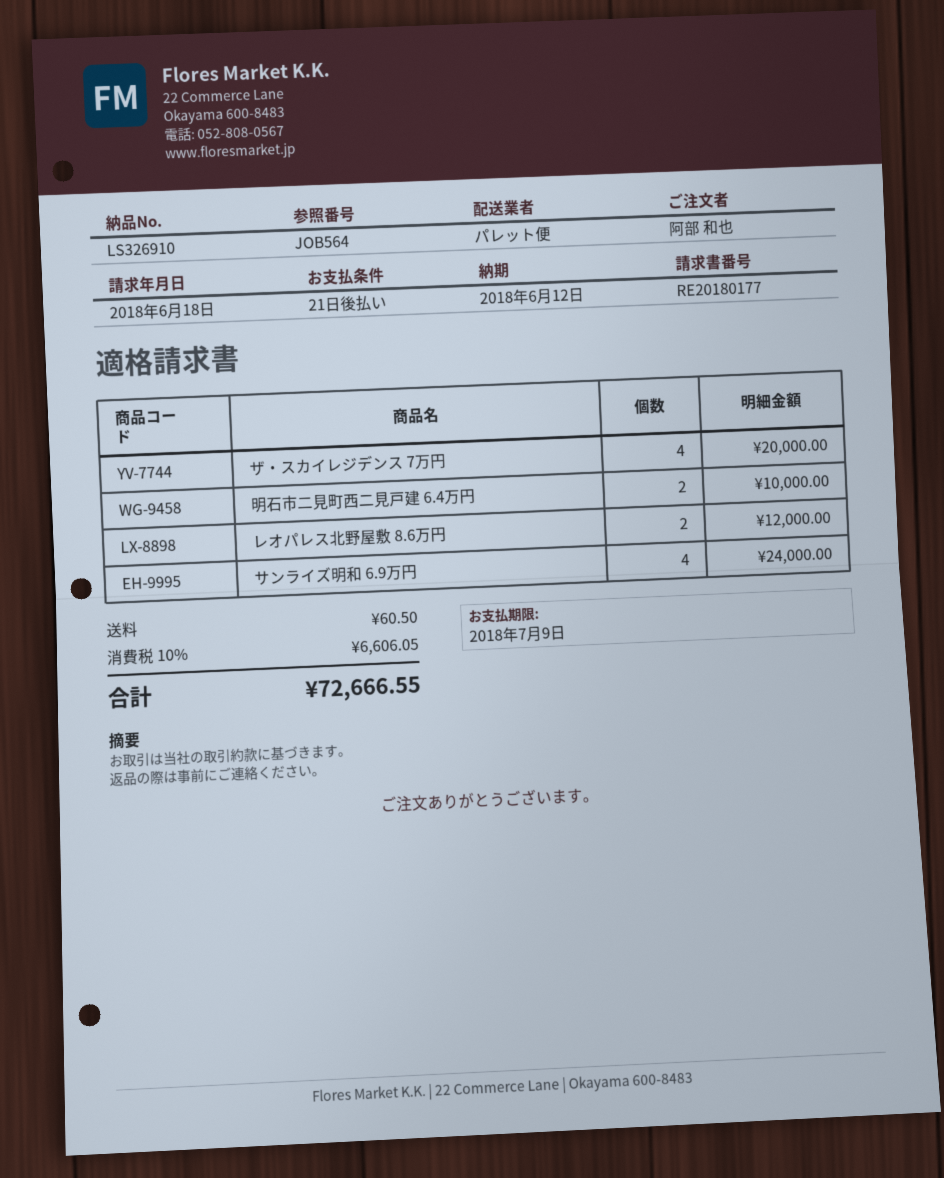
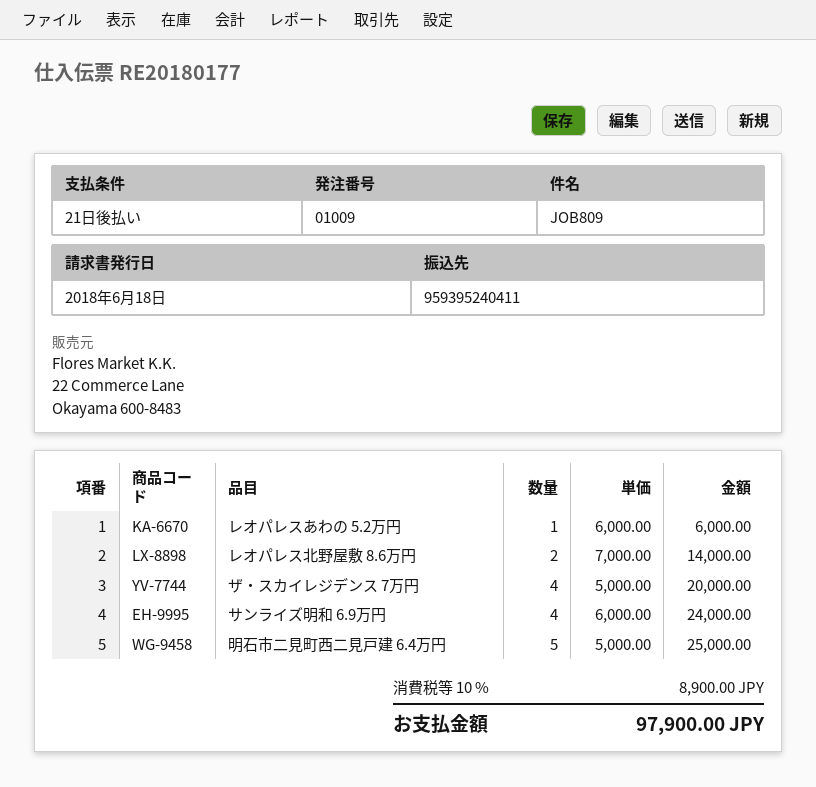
reference: JOB564 -> JOB809
明石市二見町西二見戸建 6.4万円: 2 for 10000.00 -> 5 for 25000.00
レオパレス北野屋敷 8.6万円: 2 for 12000.00 -> 2 for 14000.00
レオパレスあわの 5.2万円: none -> 1 for 6000.00
shipping: 60.50 -> none
tax: 10% = 6606.05 -> 10% = 8900.00
total: 72666.55 -> 97900.00

